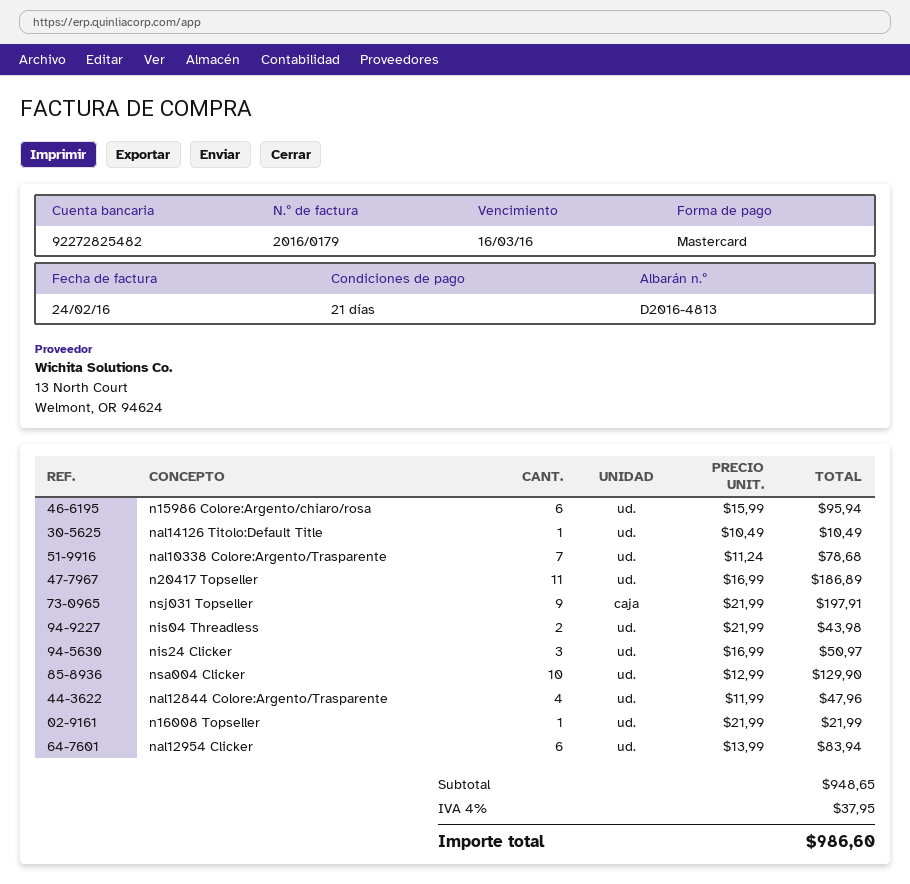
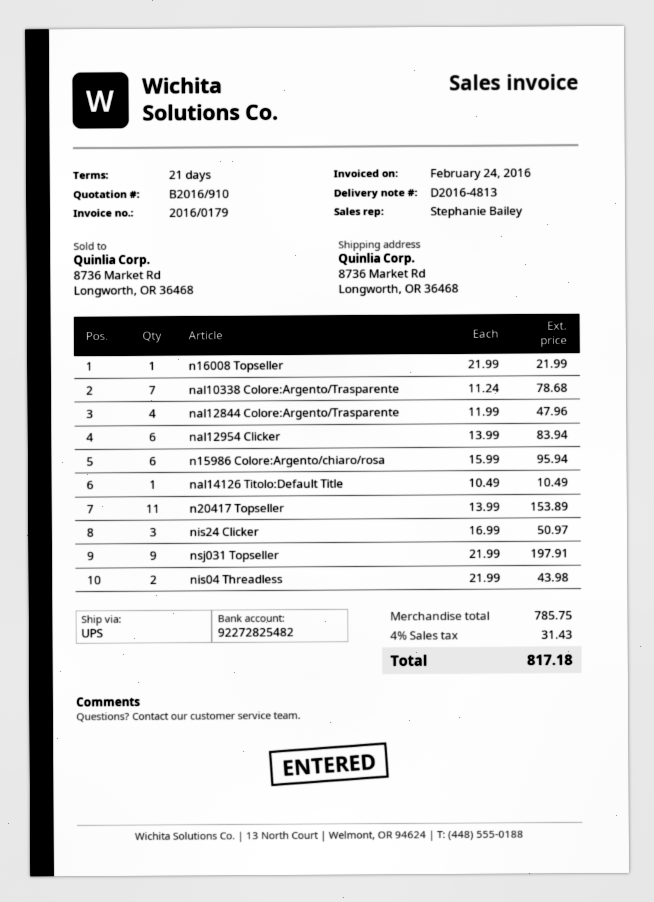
n20417 Topseller: 11 x 16.99 = 186.89 -> 11 x 13.99 = 153.89
nsa004 Clicker: 10 x 12.99 = 129.90 -> none
subtotal: 948.65 -> 785.75
tax: 4% = 37.95 -> 4% = 31.43
total: 986.60 -> 817.18

